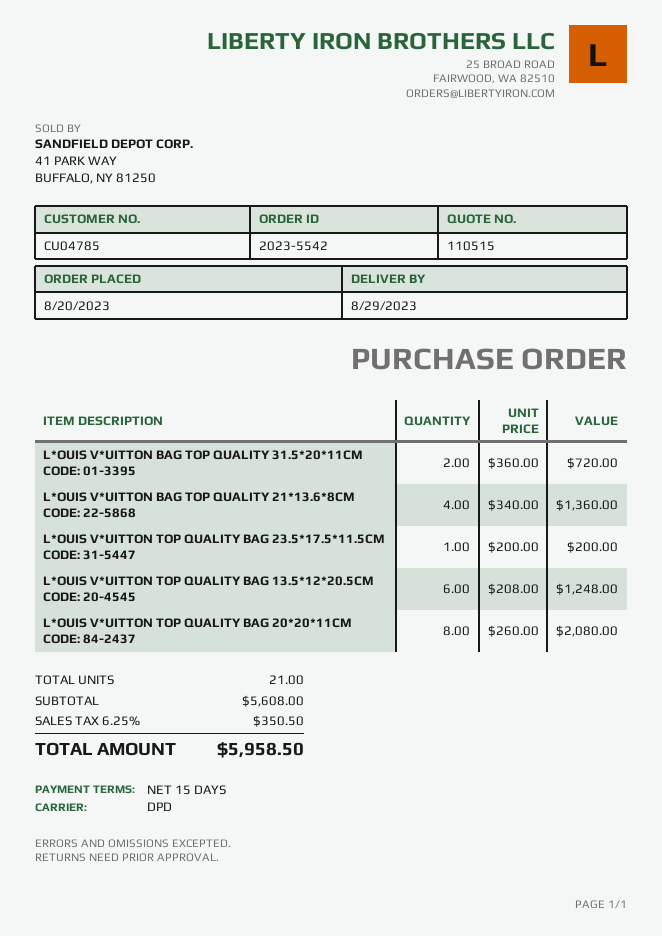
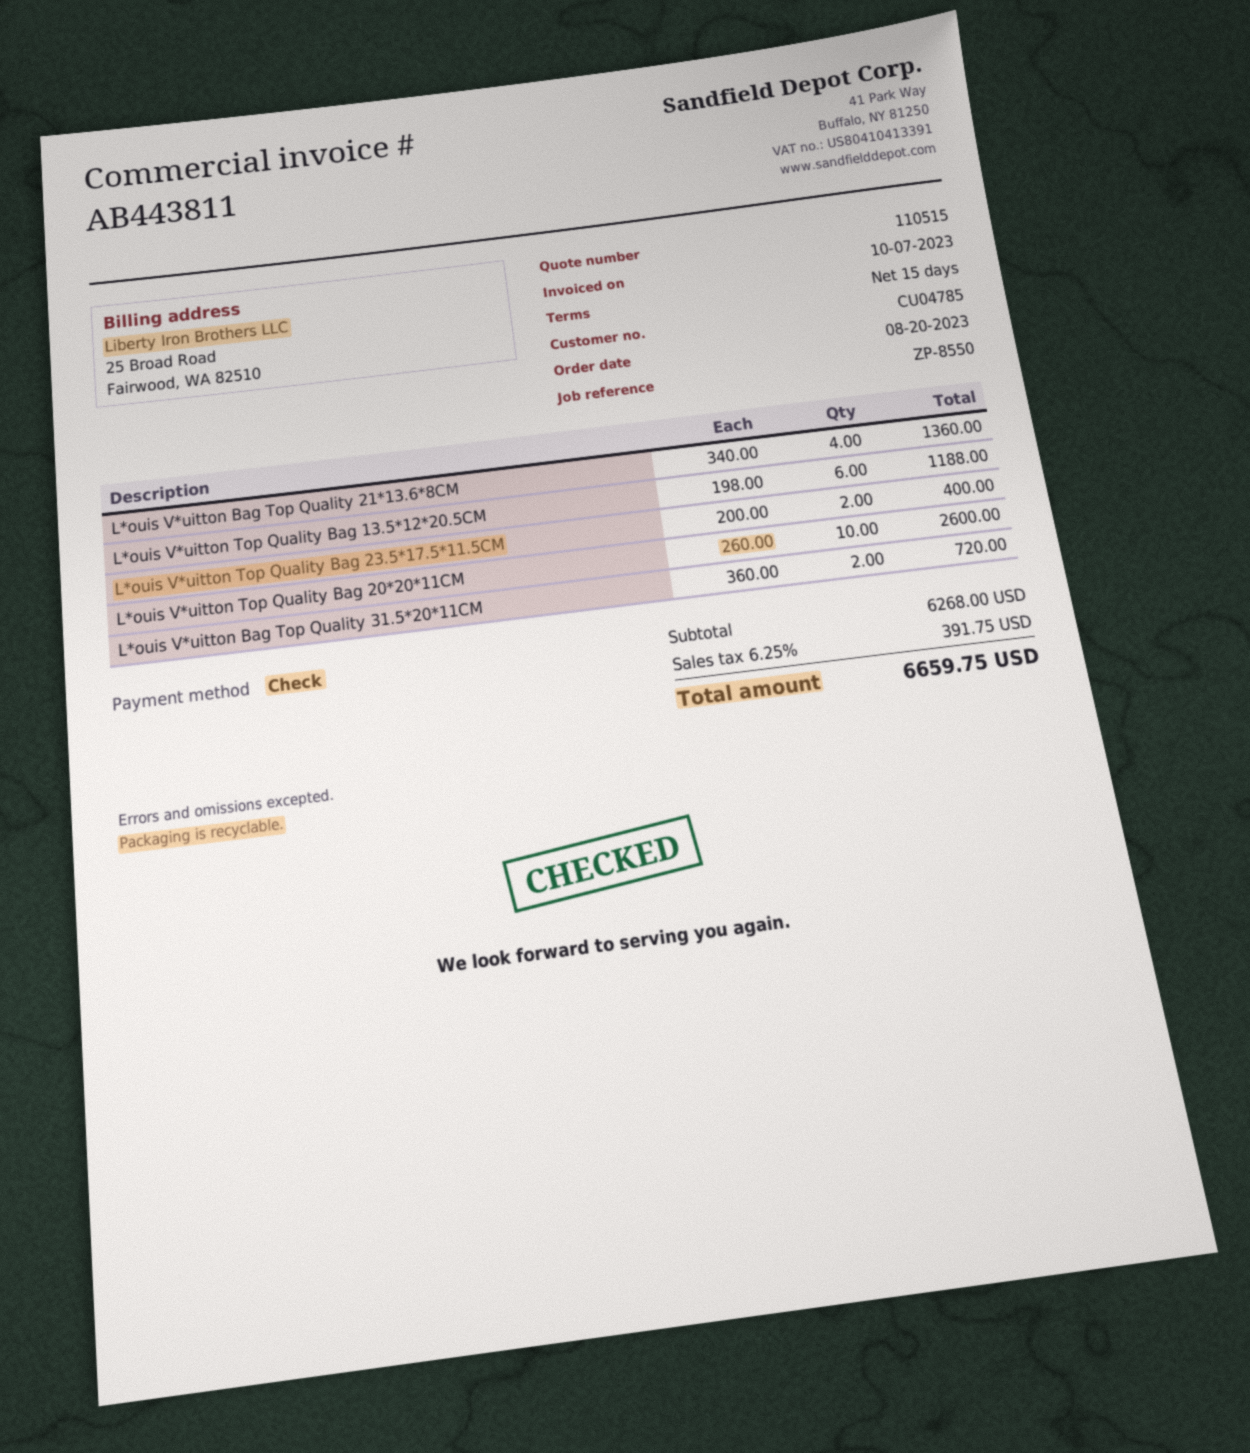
L*OUIS V*UITTON TOP QUALITY BAG 23.5*17.5*11.5CM: 1 x 200.00 = 200.00 -> 2 x 200.00 = 400.00
L*OUIS V*UITTON TOP QUALITY BAG 13.5*12*20.5CM: 6 x 208.00 = 1248.00 -> 6 x 198.00 = 1188.00
L*OUIS V*UITTON TOP QUALITY BAG 20*20*11CM: 8 x 260.00 = 2080.00 -> 10 x 260.00 = 2600.00
subtotal: 5608.00 -> 6268.00
tax: 6.25% = 350.50 -> 6.25% = 391.75
total: 5958.50 -> 6659.75

